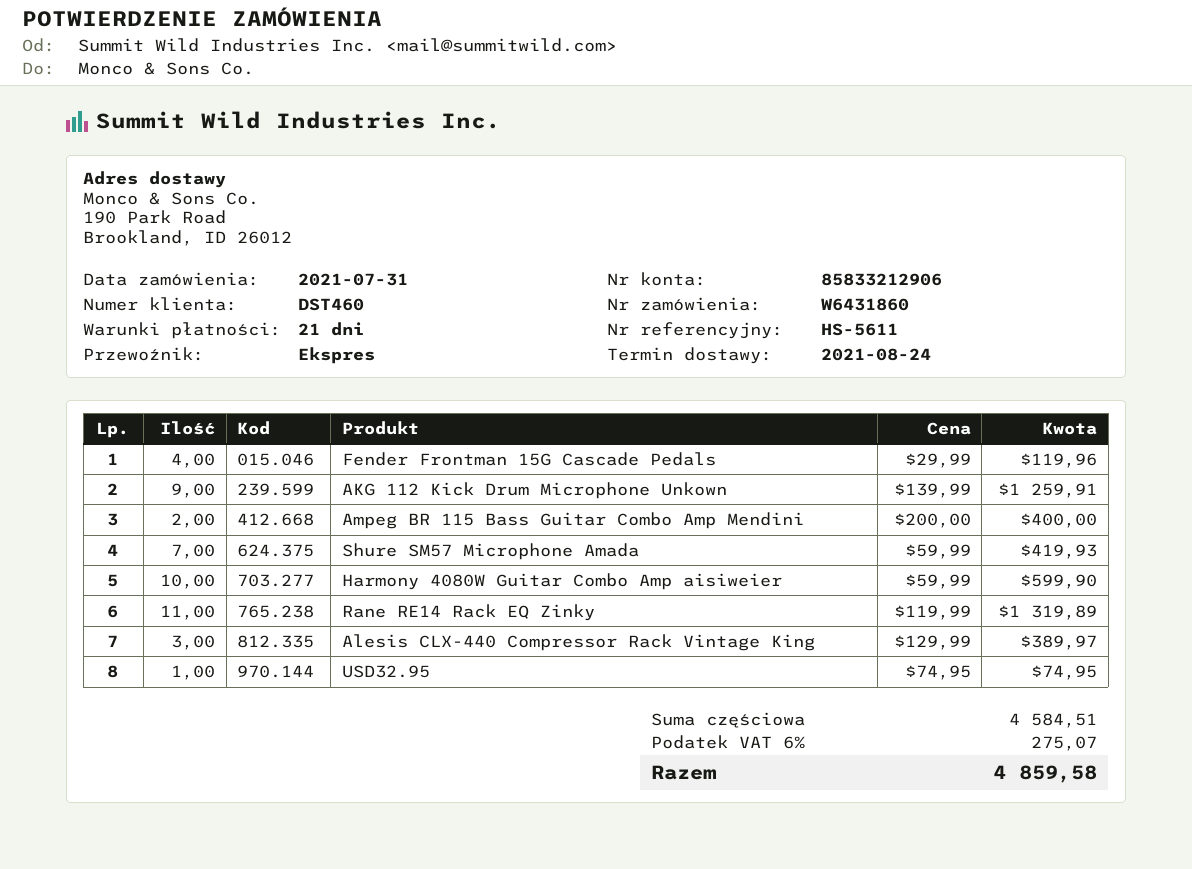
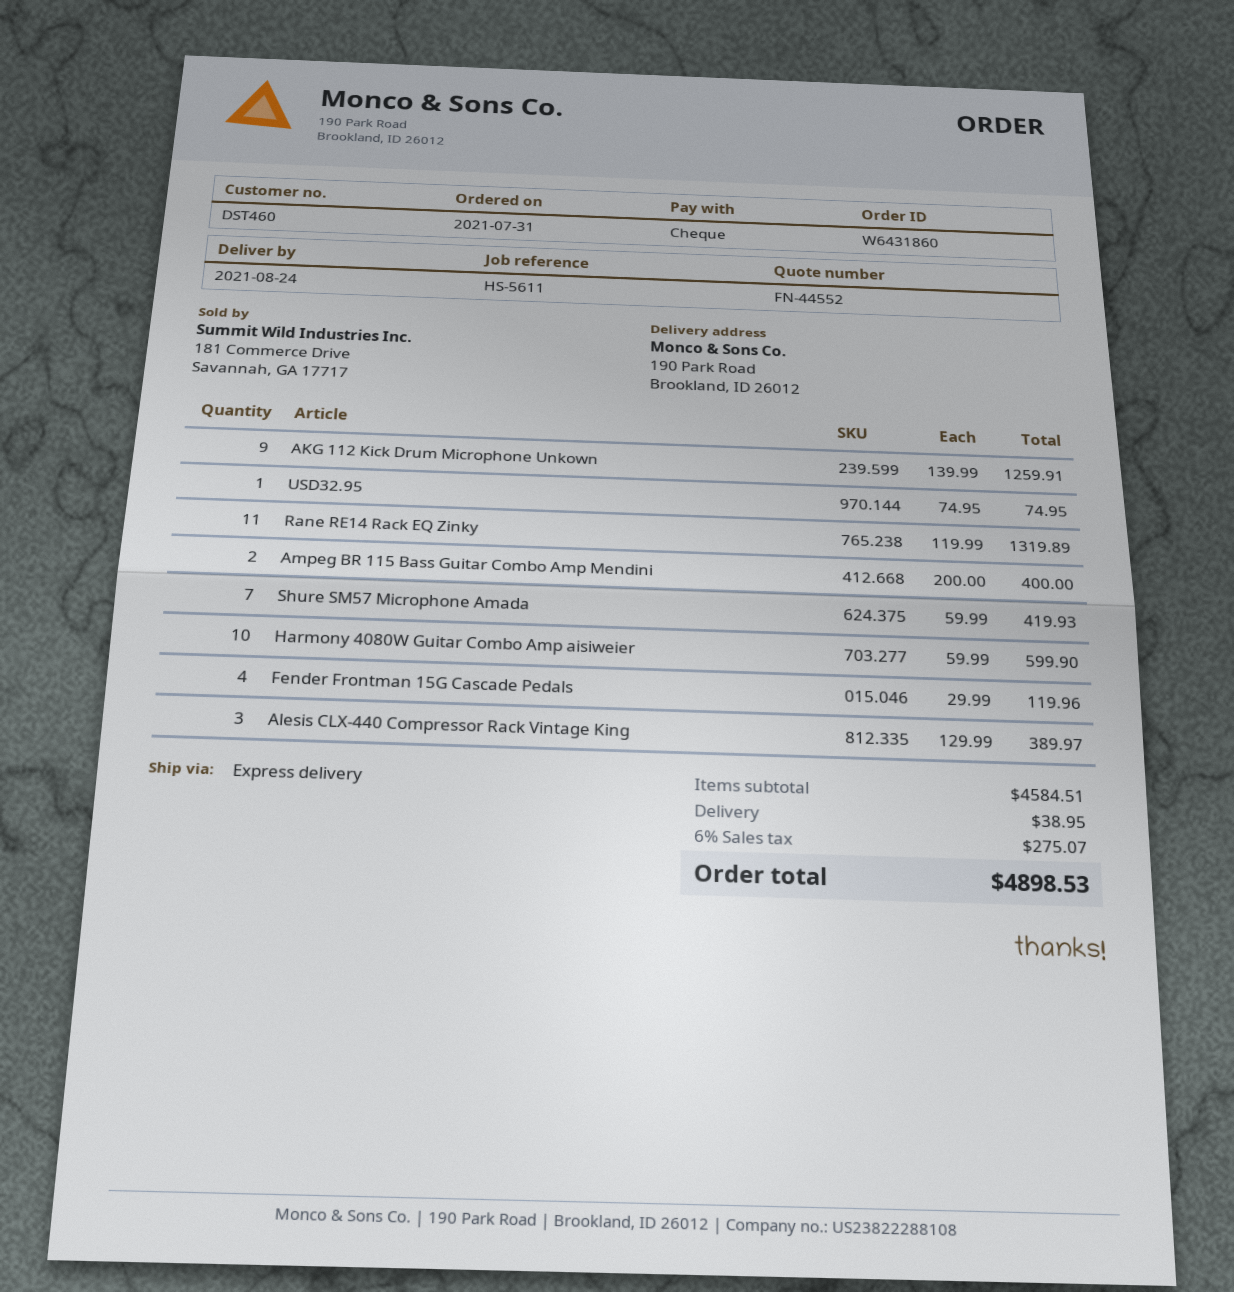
shipping: none -> 38.95
total: 4859.58 -> 4898.53

